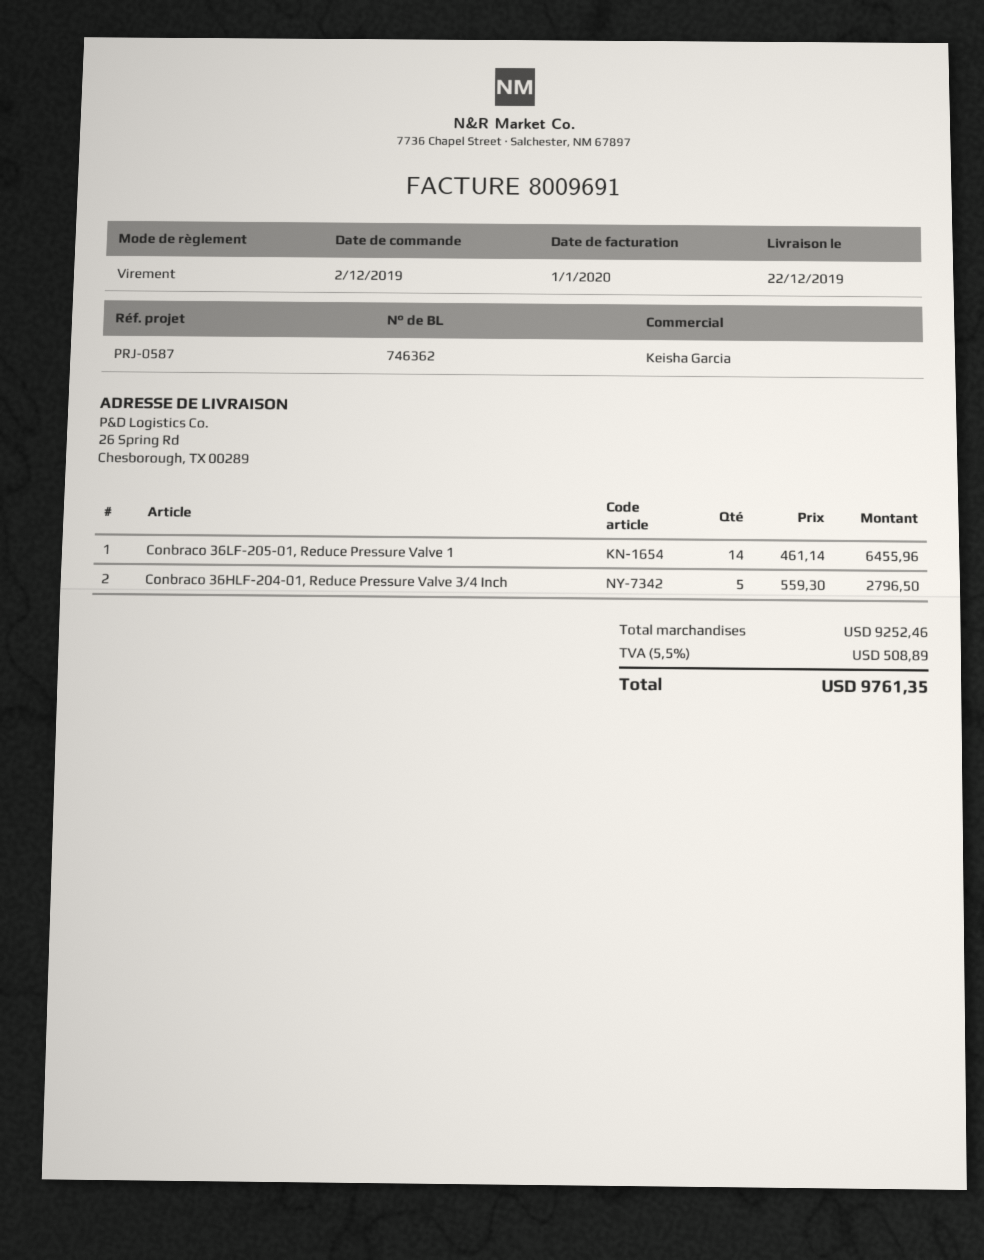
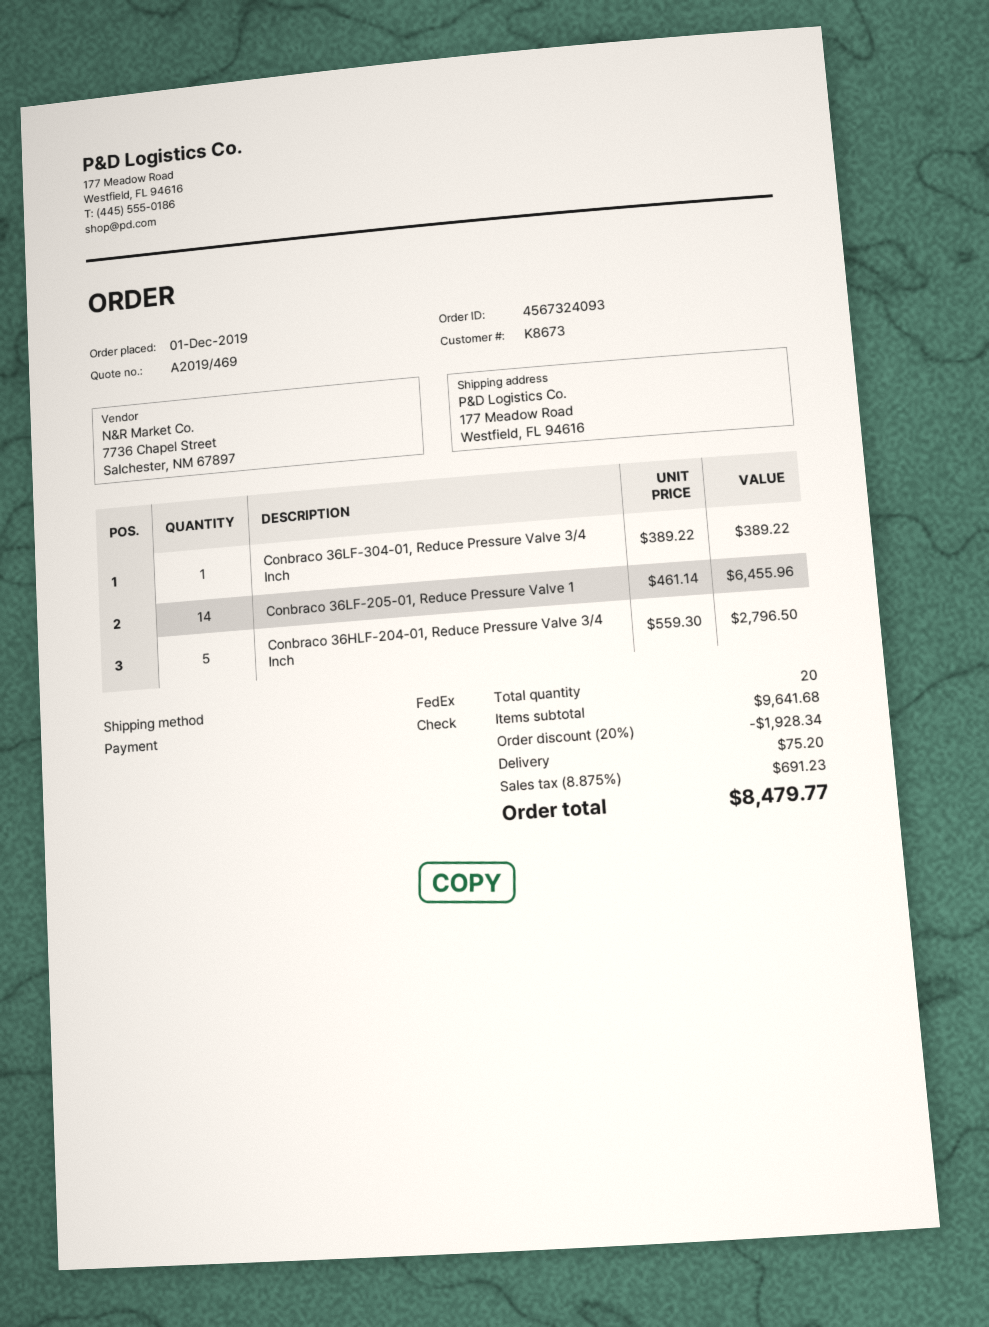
order date: 2019-12-02 -> 2019-12-01
payment method: bank transfer -> cheque
ship to: 26 Spring Rd, Chesborough, TX 00289 -> 177 Meadow Road, Westfield, FL 94616
Conbraco 36LF-304-01, Reduce Pressure Valve 3/4 Inch: none -> 1 x 389.22 = 389.22
subtotal: 9252.46 -> 9641.68
discount: none -> 20% = 1928.34
shipping: none -> 75.20
tax: 5.5% = 508.89 -> 8.875% = 691.23
total: 9761.35 -> 8479.77

